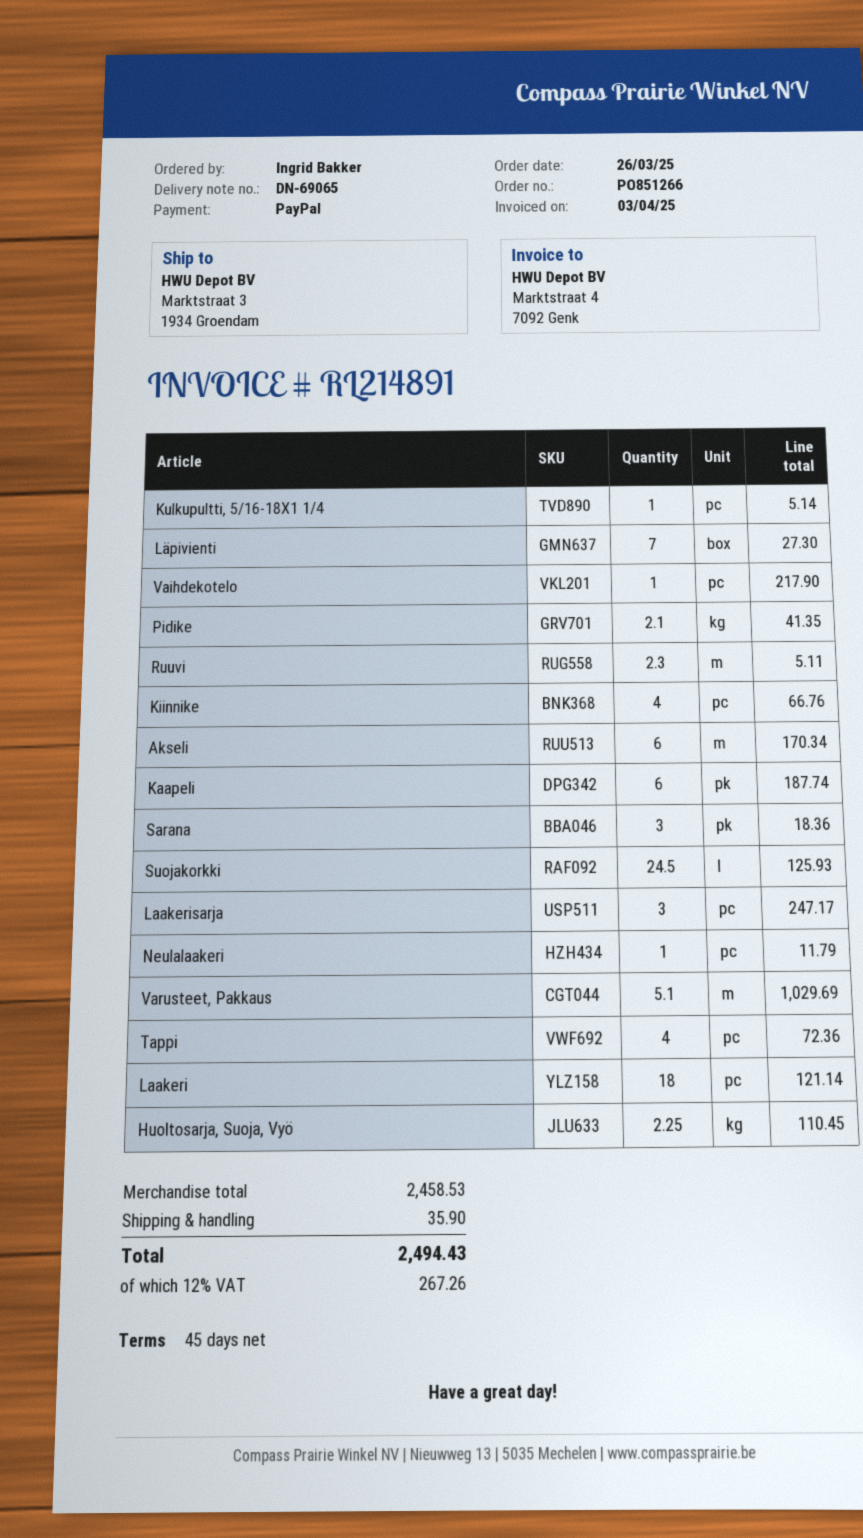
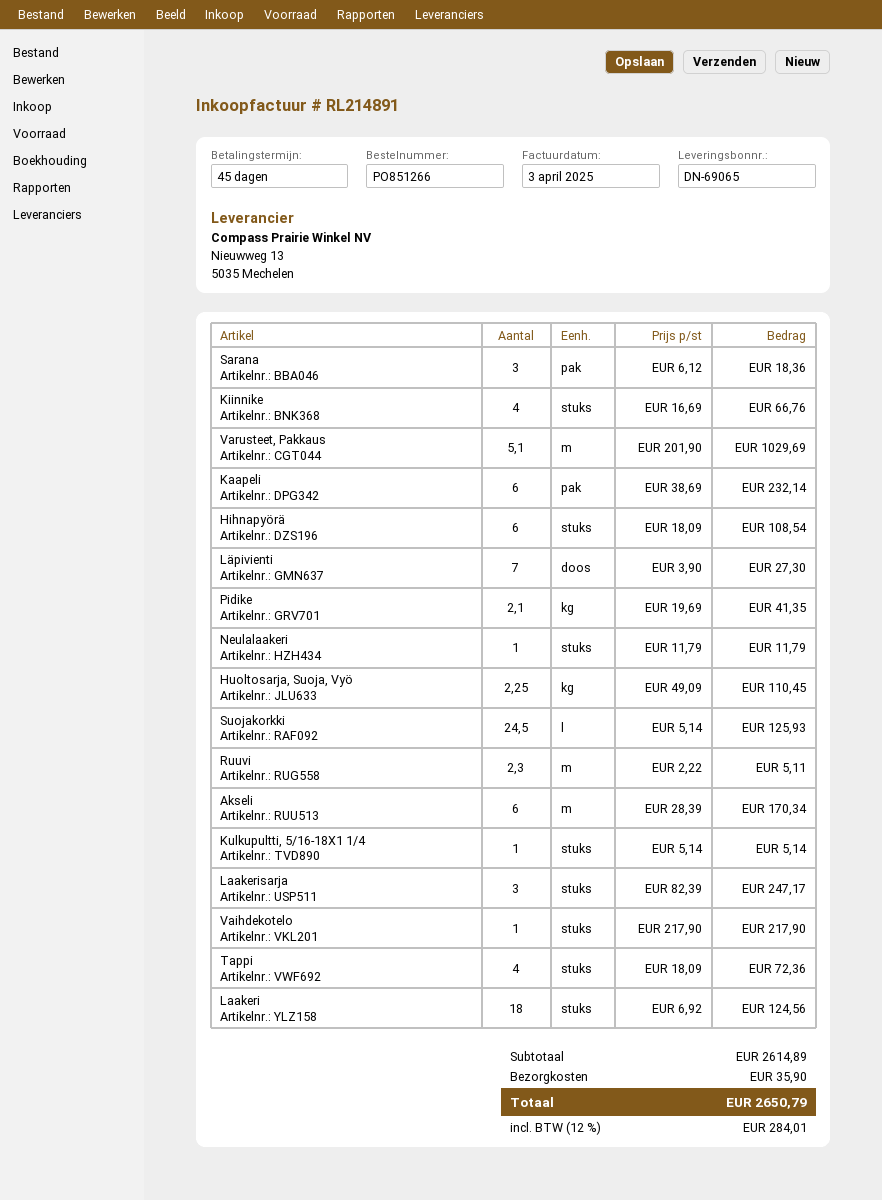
Kaapeli: 6 for 187.74 -> 6 for 232.14
Laakeri: 18 for 121.14 -> 18 for 124.56
Hihnapyörä: none -> 6 for 108.54
subtotal: 2458.53 -> 2614.89
tax: 12% = 267.26 -> 12% = 284.01
total: 2494.43 -> 2650.79

